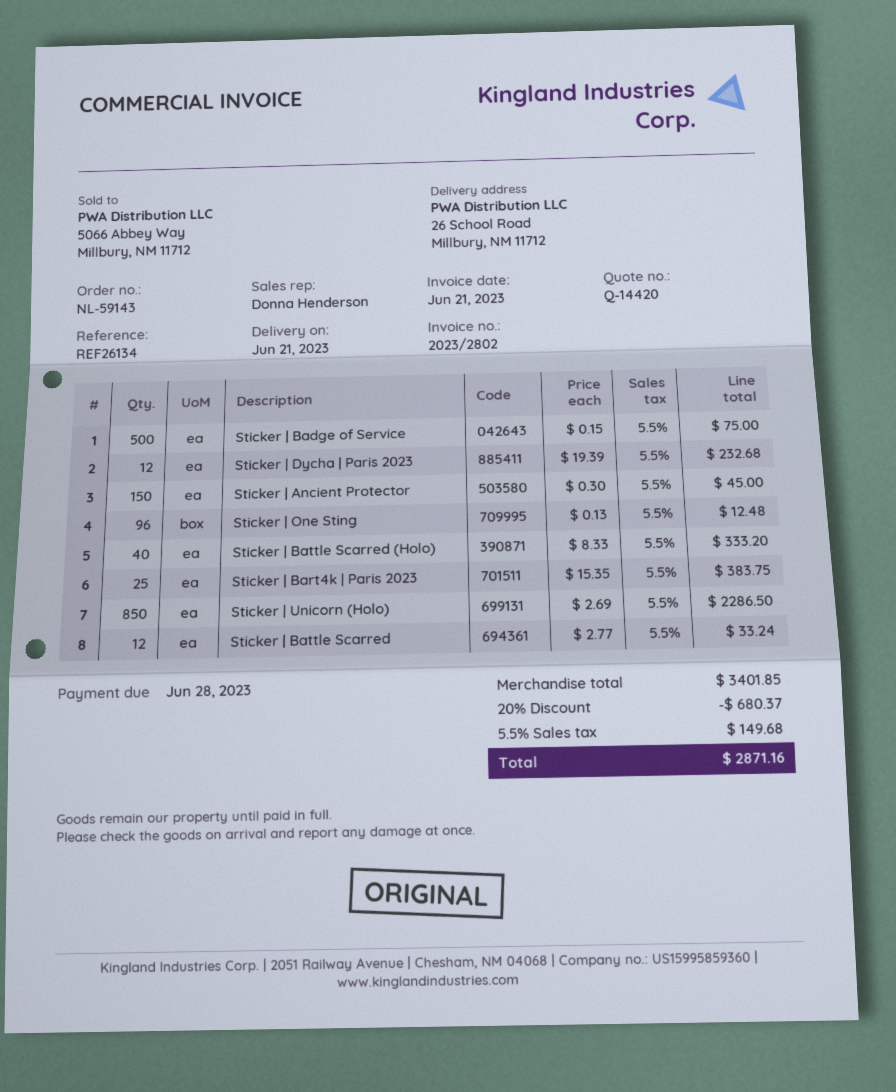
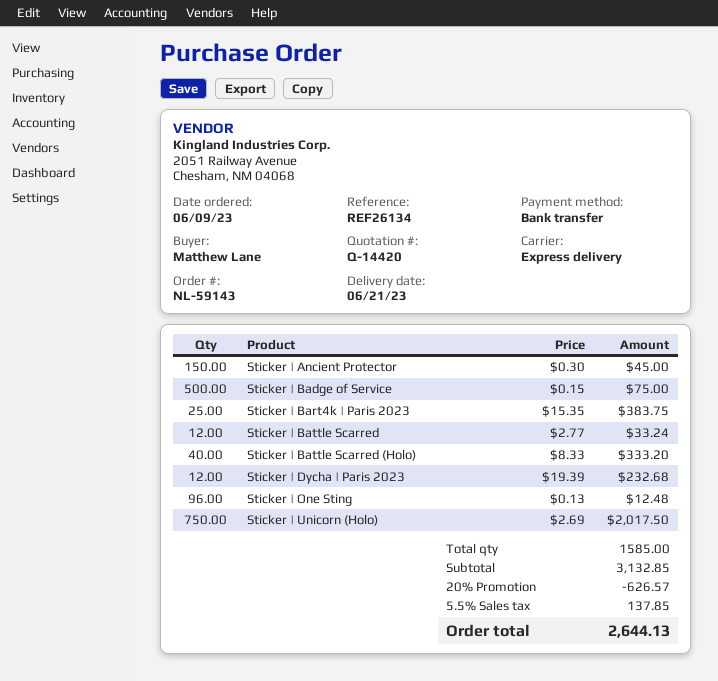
Sticker | Unicorn (Holo): 850 x 2.69 = 2286.50 -> 750 x 2.69 = 2017.50
subtotal: 3401.85 -> 3132.85
discount: 20% = 680.37 -> 20% = 626.57
tax: 5.5% = 149.68 -> 5.5% = 137.85
total: 2871.16 -> 2644.13

